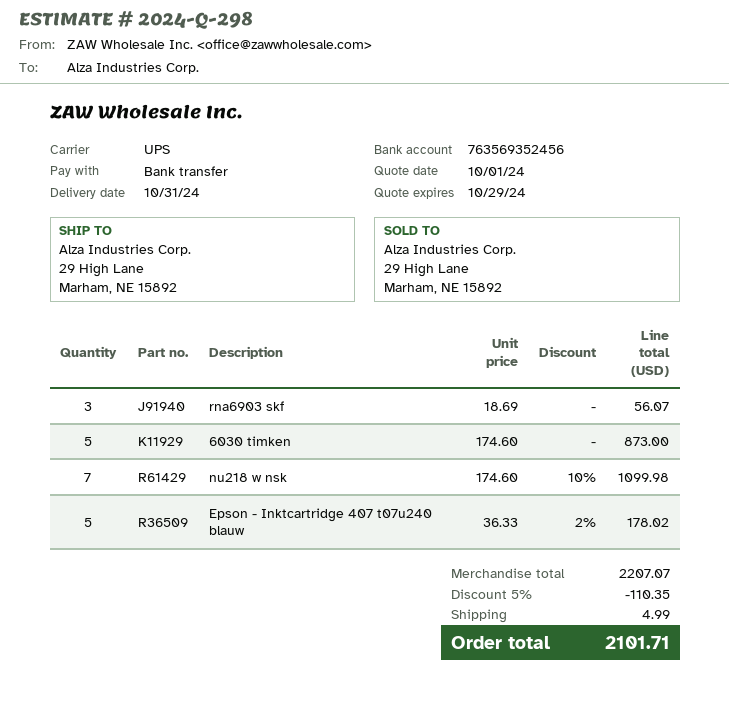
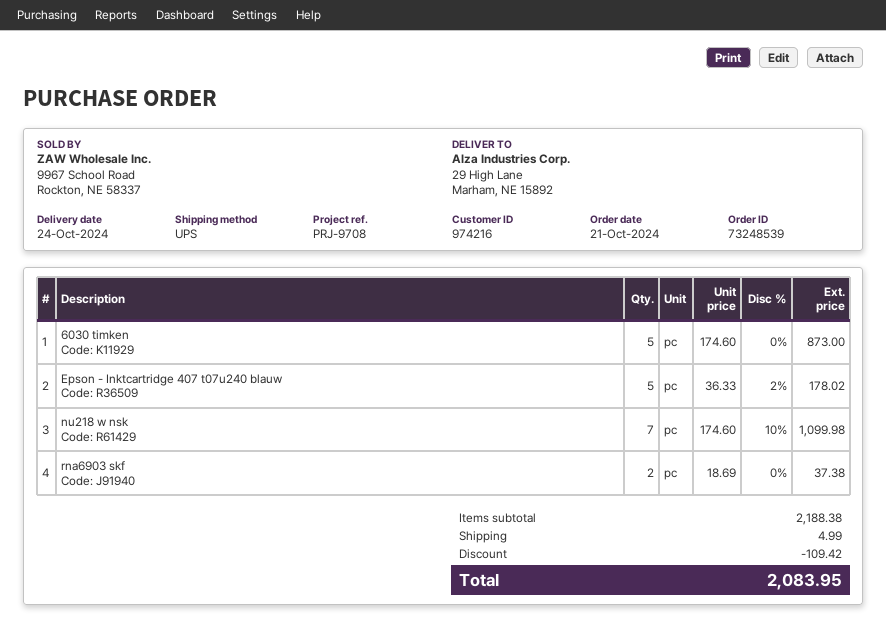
delivery date: 2024-10-31 -> 2024-10-24
rna6903 skf: 3 x 18.69 = 56.07 -> 2 x 18.69 = 37.38
subtotal: 2207.07 -> 2188.38
discount: 110.35 -> 109.42
total: 2101.71 -> 2083.95

